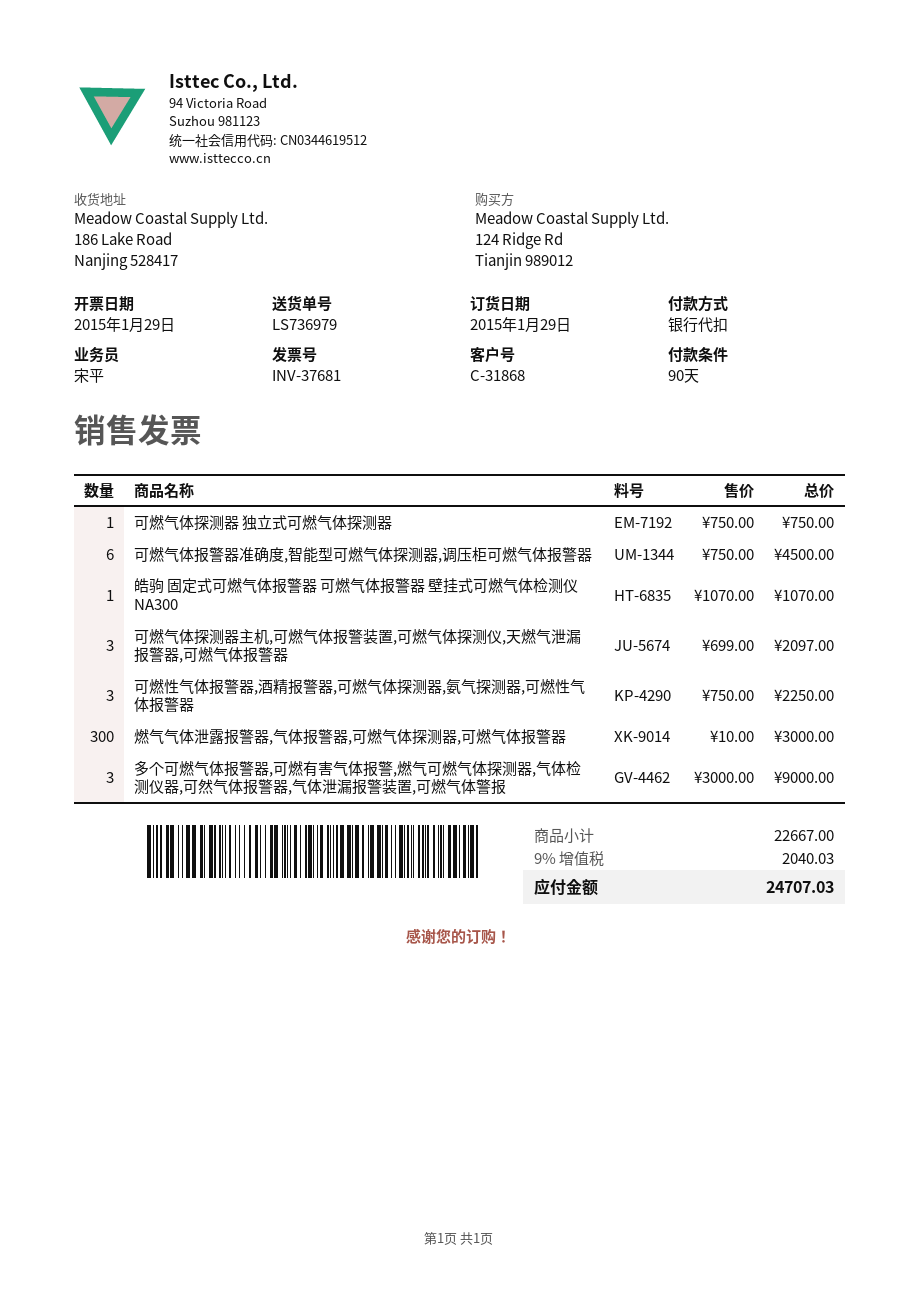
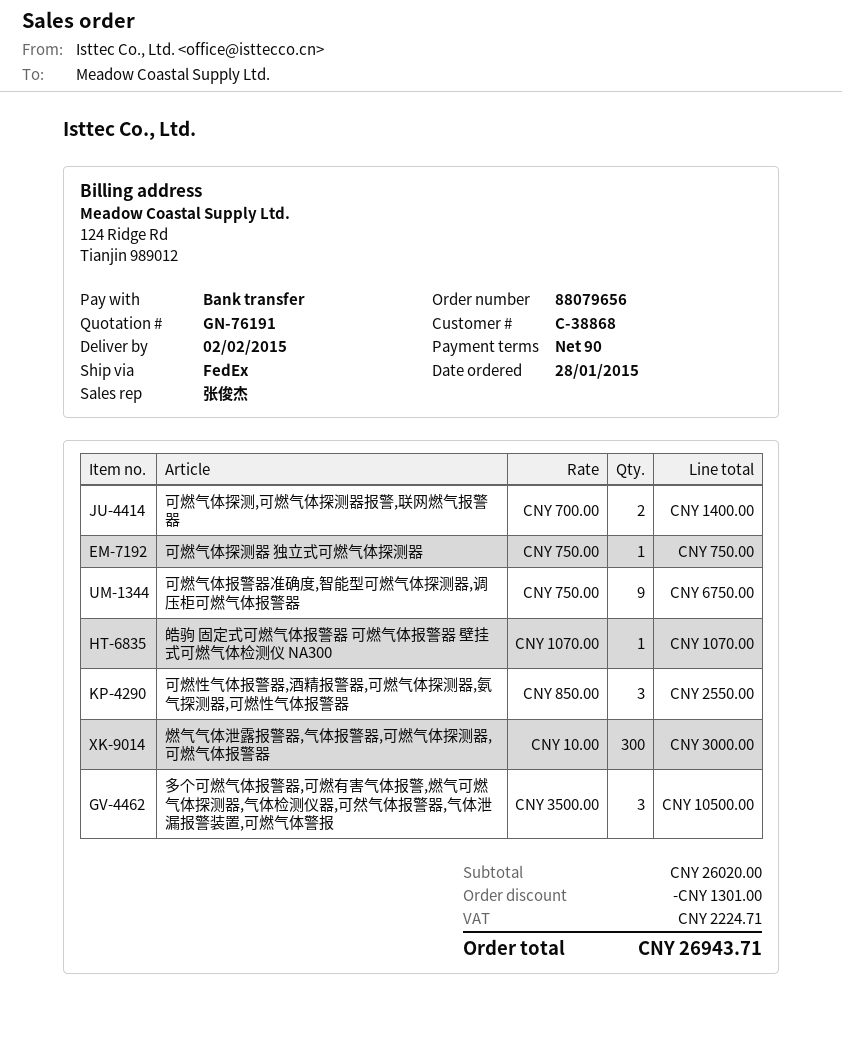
order date: 2015-01-29 -> 2015-01-28
customer number: C-31868 -> C-38868
sales rep: 宋平 -> 张俊杰
payment method: direct debit -> bank transfer
可燃气体报警器准确度,智能型可燃气体探测器,调压柜可燃气体报警器: 6 x 750.00 = 4500.00 -> 9 x 750.00 = 6750.00
可燃气体探测器主机,可燃气体报警装置,可燃气体探测仪,天燃气泄漏报警器,可燃气体报警器: 3 x 699.00 = 2097.00 -> none
可燃性气体报警器,酒精报警器,可燃气体探测器,氨气探测器,可燃性气体报警器: 3 x 750.00 = 2250.00 -> 3 x 850.00 = 2550.00
多个可燃气体报警器,可燃有害气体报警,燃气可燃气体探测器,气体检测仪器,可然气体报警器,气体泄漏报警装置,可燃气体警报: 3 x 3000.00 = 9000.00 -> 3 x 3500.00 = 10500.00
可燃气体探测,可燃气体探测器报警,联网燃气报警器: none -> 2 x 700.00 = 1400.00
subtotal: 22667.00 -> 26020.00
discount: none -> 1301.00
tax: 2040.03 -> 2224.71
total: 24707.03 -> 26943.71

